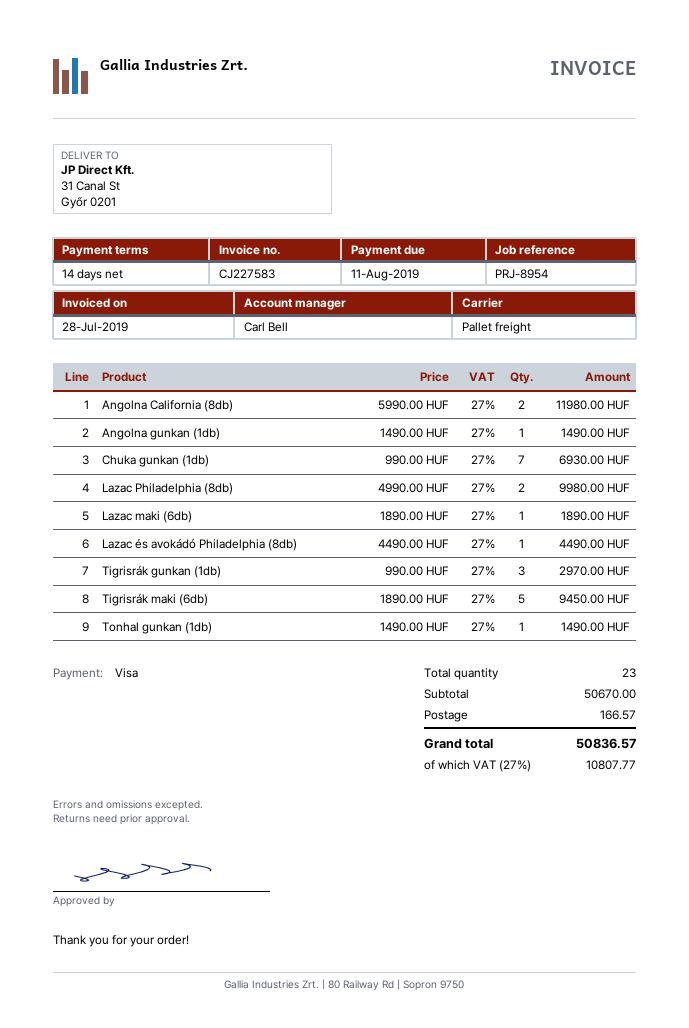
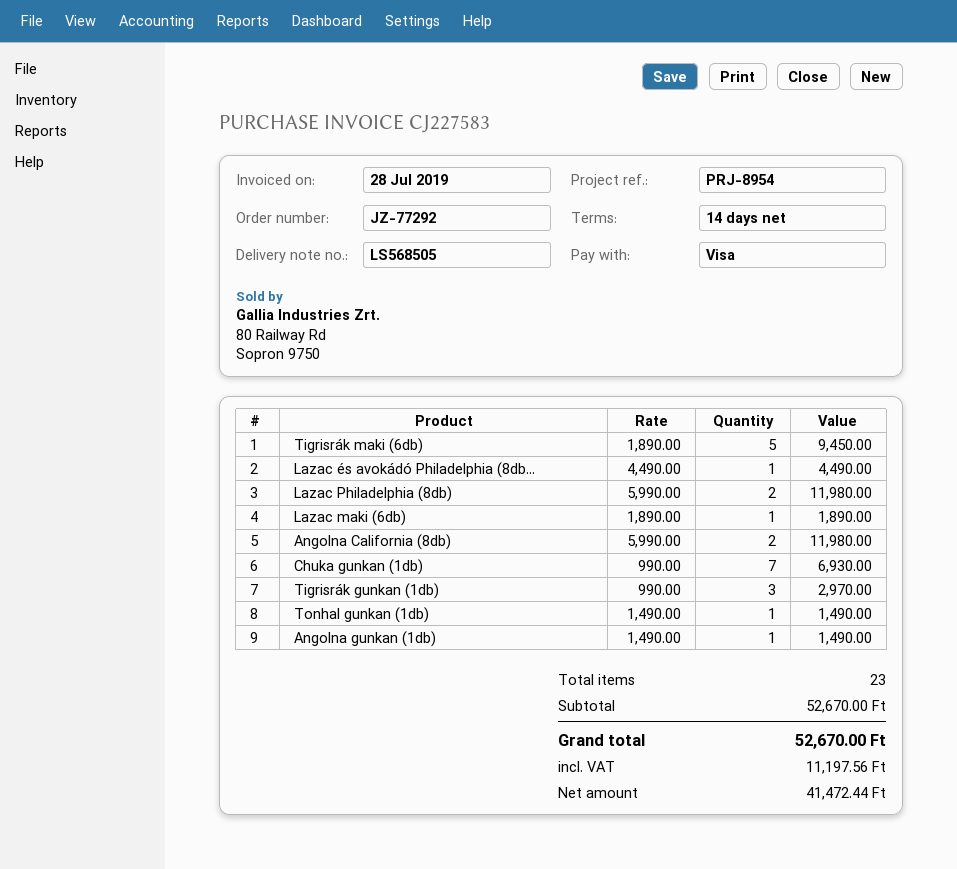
Lazac Philadelphia (8db): 2 x 4990.00 = 9980.00 -> 2 x 5990.00 = 11980.00
subtotal: 50670.00 -> 52670.00
shipping: 166.57 -> none
tax: 10807.77 -> 11197.56
total: 50836.57 -> 52670.00

